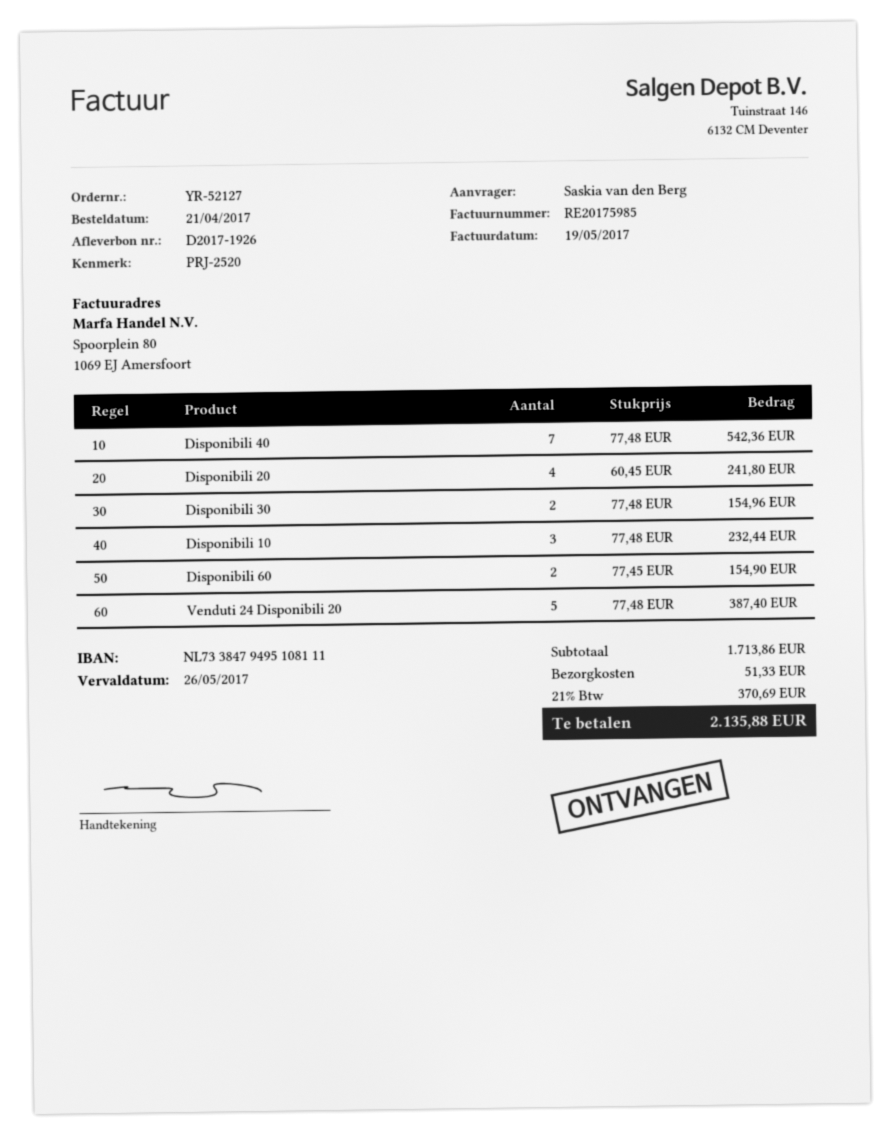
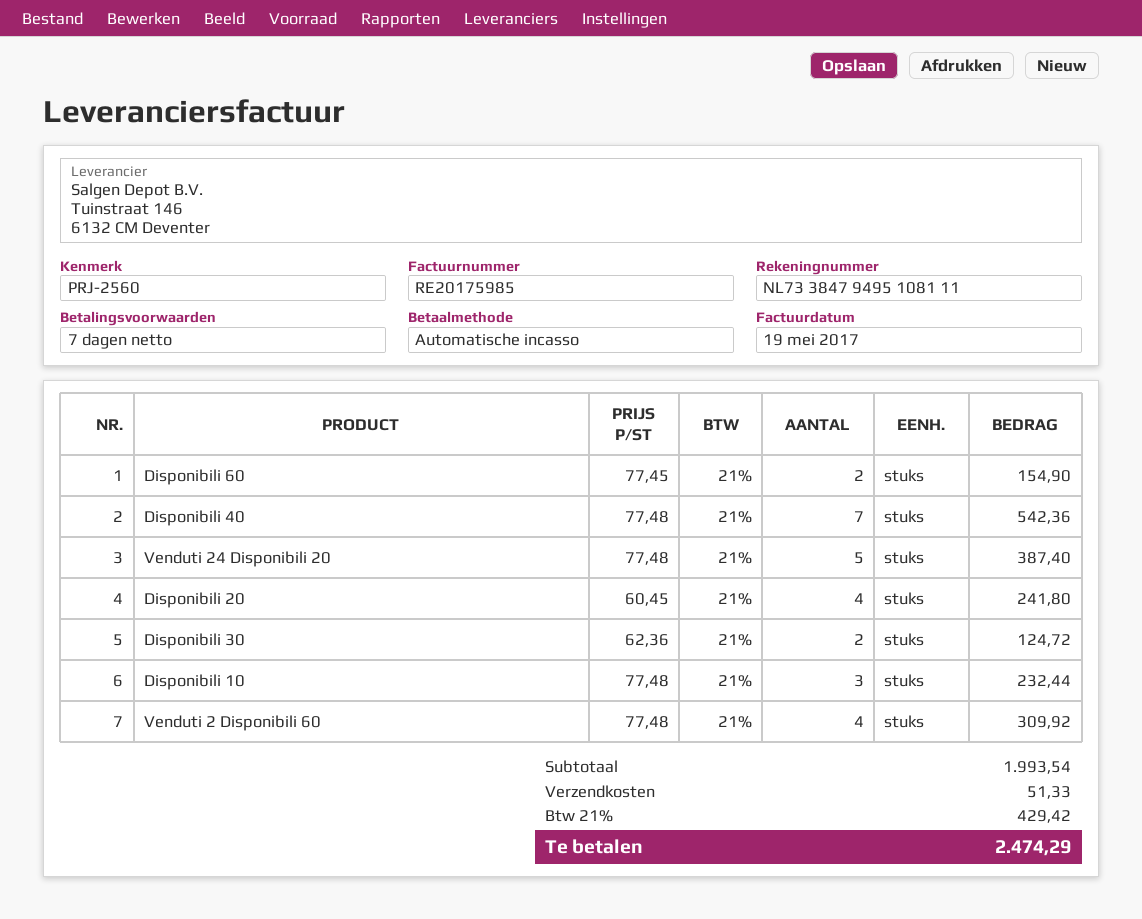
reference: PRJ-2520 -> PRJ-2560
Disponibili 30: 2 x 77.48 = 154.96 -> 2 x 62.36 = 124.72
Venduti 2 Disponibili 60: none -> 4 x 77.48 = 309.92
subtotal: 1713.86 -> 1993.54
tax: 21% = 370.69 -> 21% = 429.42
total: 2135.88 -> 2474.29

